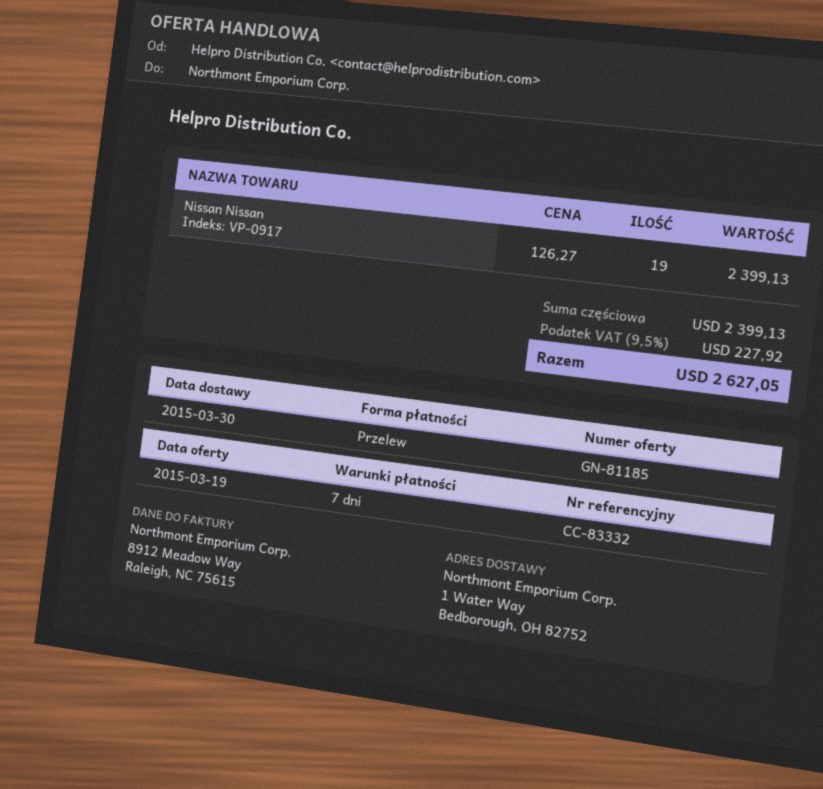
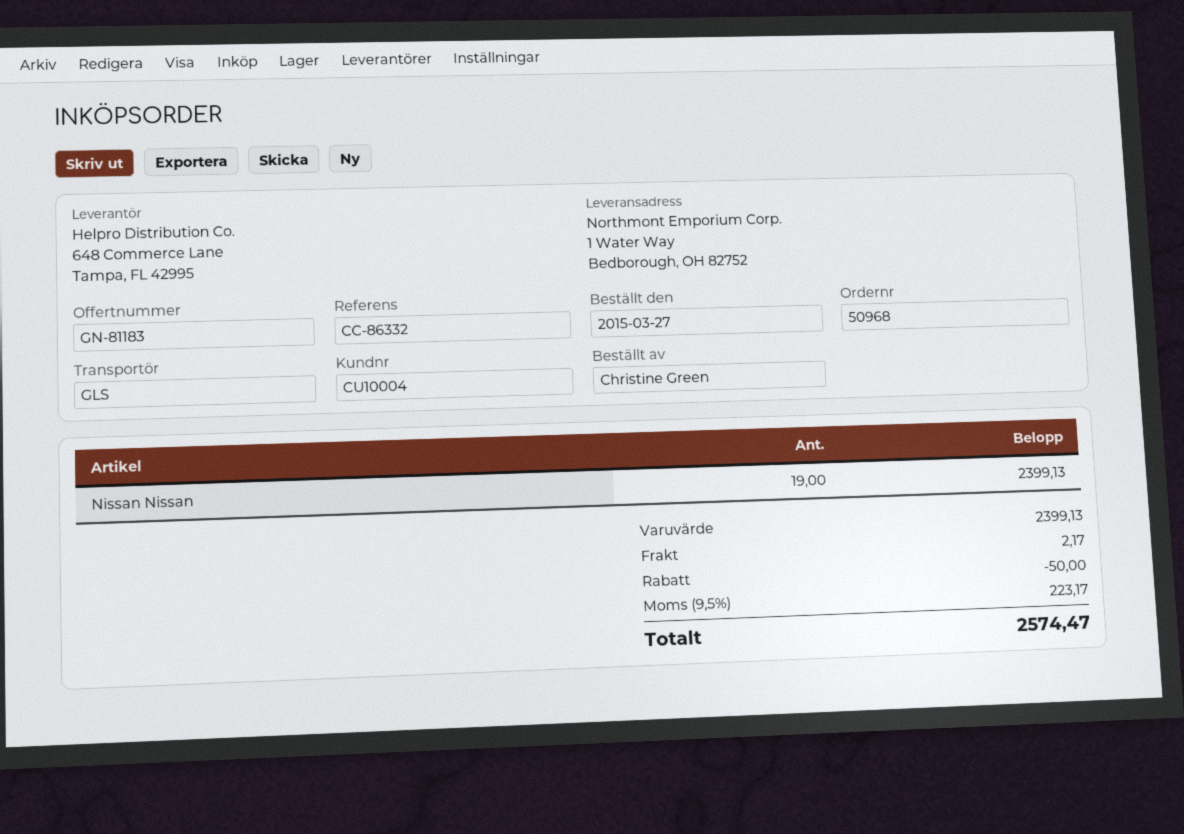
quote number: GN-81185 -> GN-81183
reference: CC-83332 -> CC-86332
discount: none -> 50.00
shipping: none -> 2.17
tax: 9.5% = 227.92 -> 9.5% = 223.17
total: 2627.05 -> 2574.47

